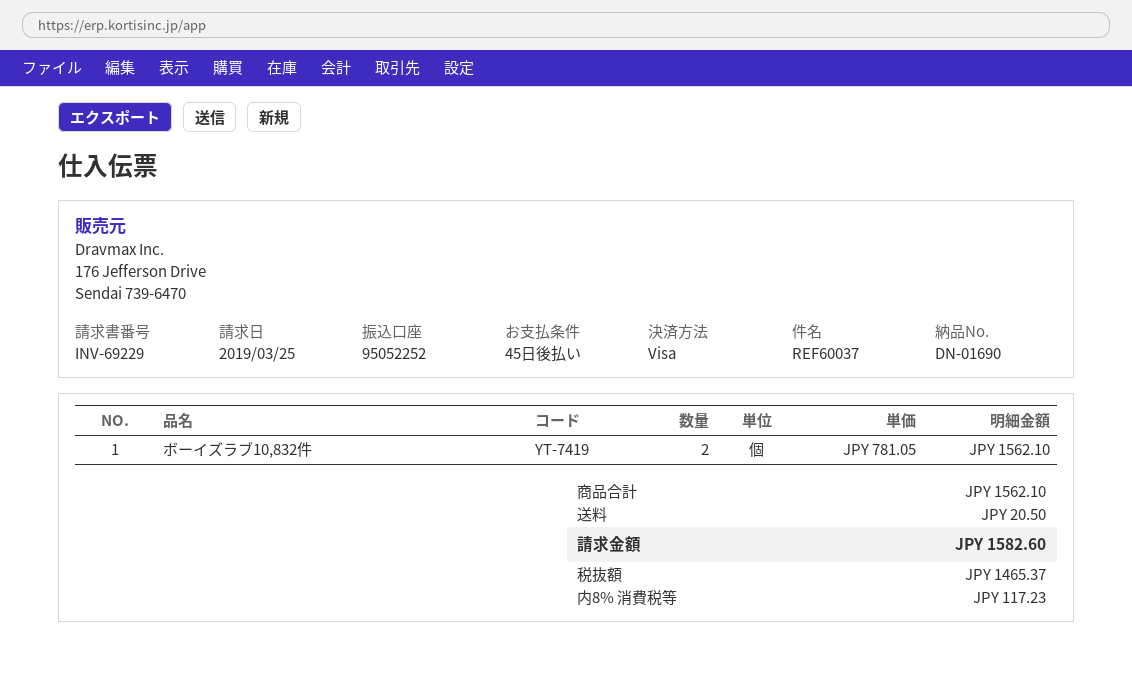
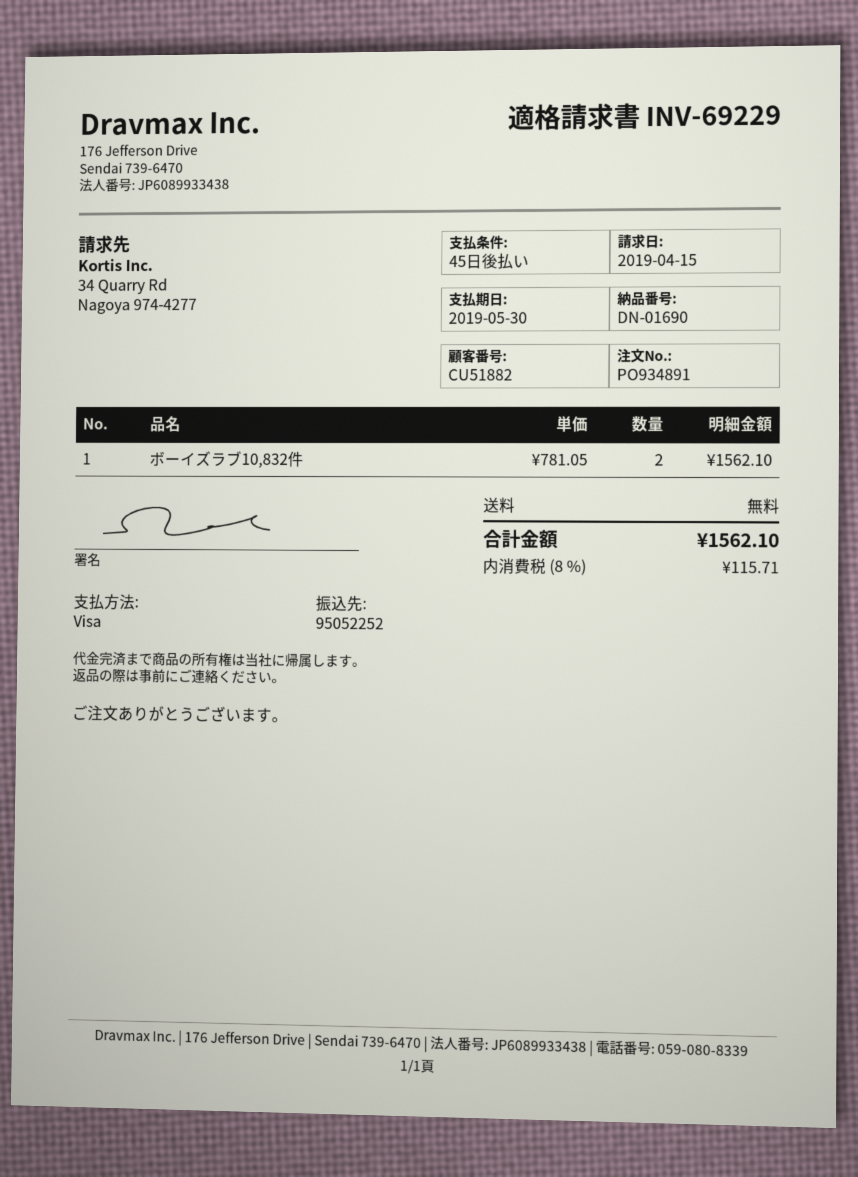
invoice date: 2019-03-25 -> 2019-04-15
shipping: 20.50 -> 0.00
tax: 8% = 117.23 -> 8% = 115.71
total: 1582.60 -> 1562.10

